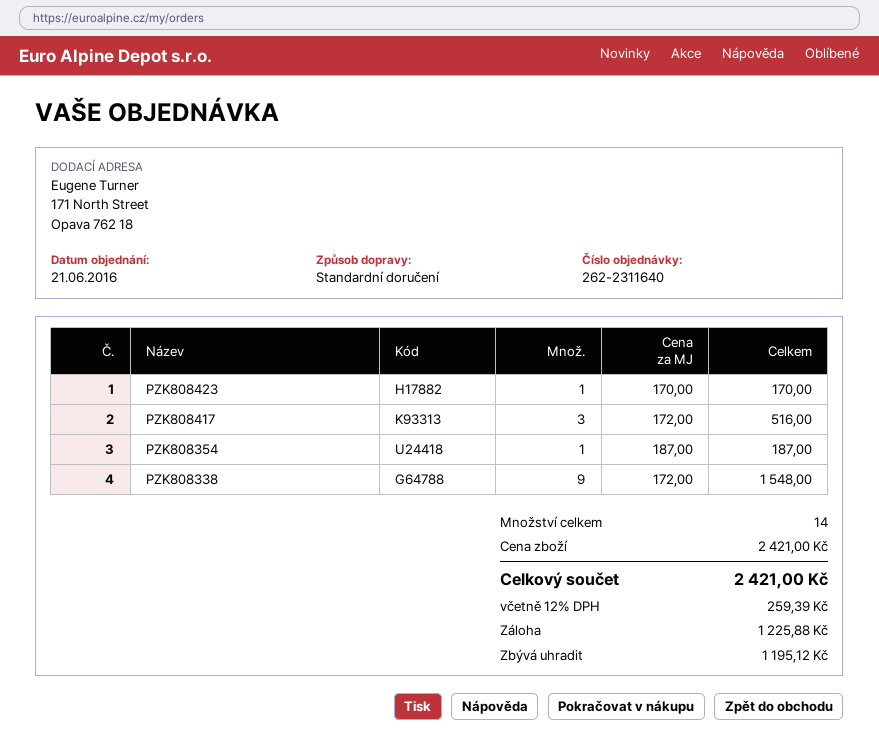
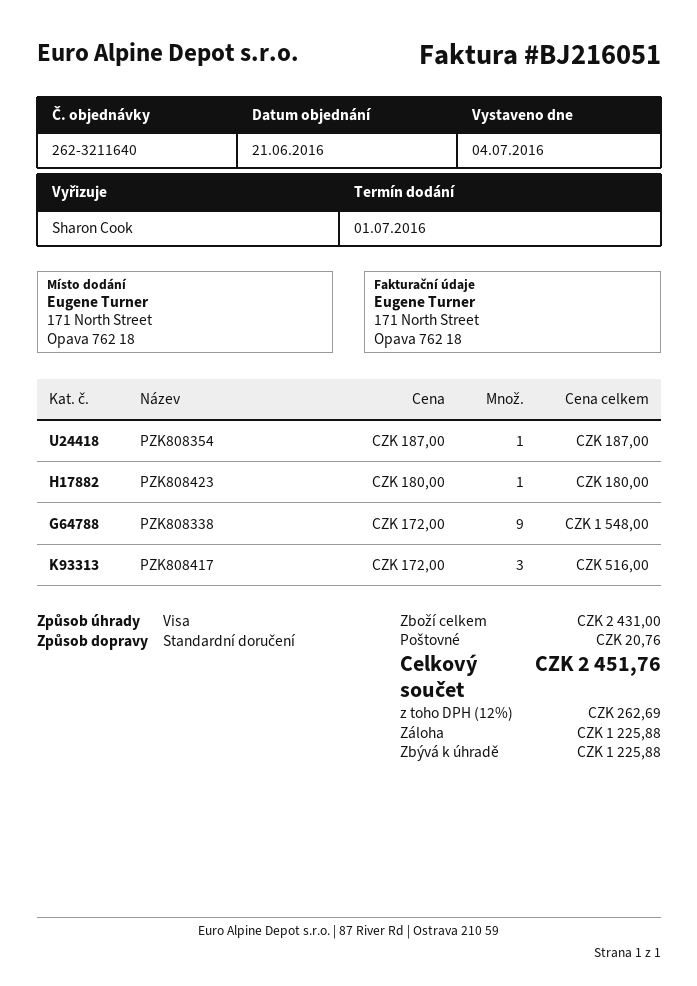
order number: 262-2311640 -> 262-3211640
PZK808423: 1 x 170.00 = 170.00 -> 1 x 180.00 = 180.00
subtotal: 2421.00 -> 2431.00
shipping: none -> 20.76
tax: 12% = 259.39 -> 12% = 262.69
total: 2421.00 -> 2451.76
balance: 1195.12 -> 1225.88

